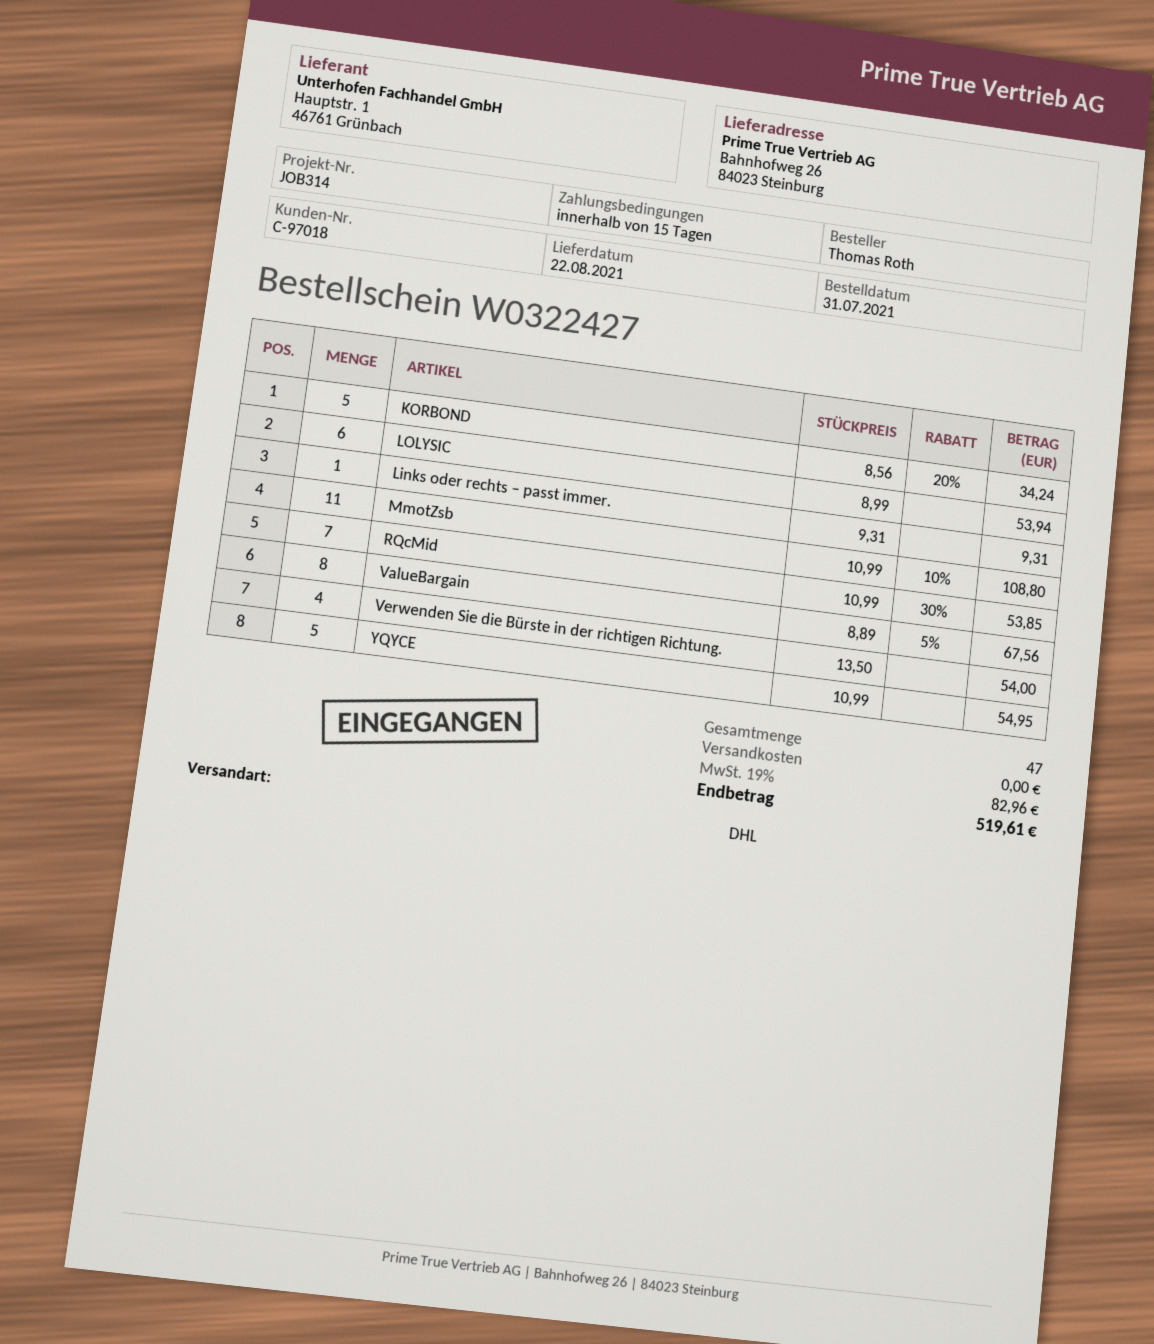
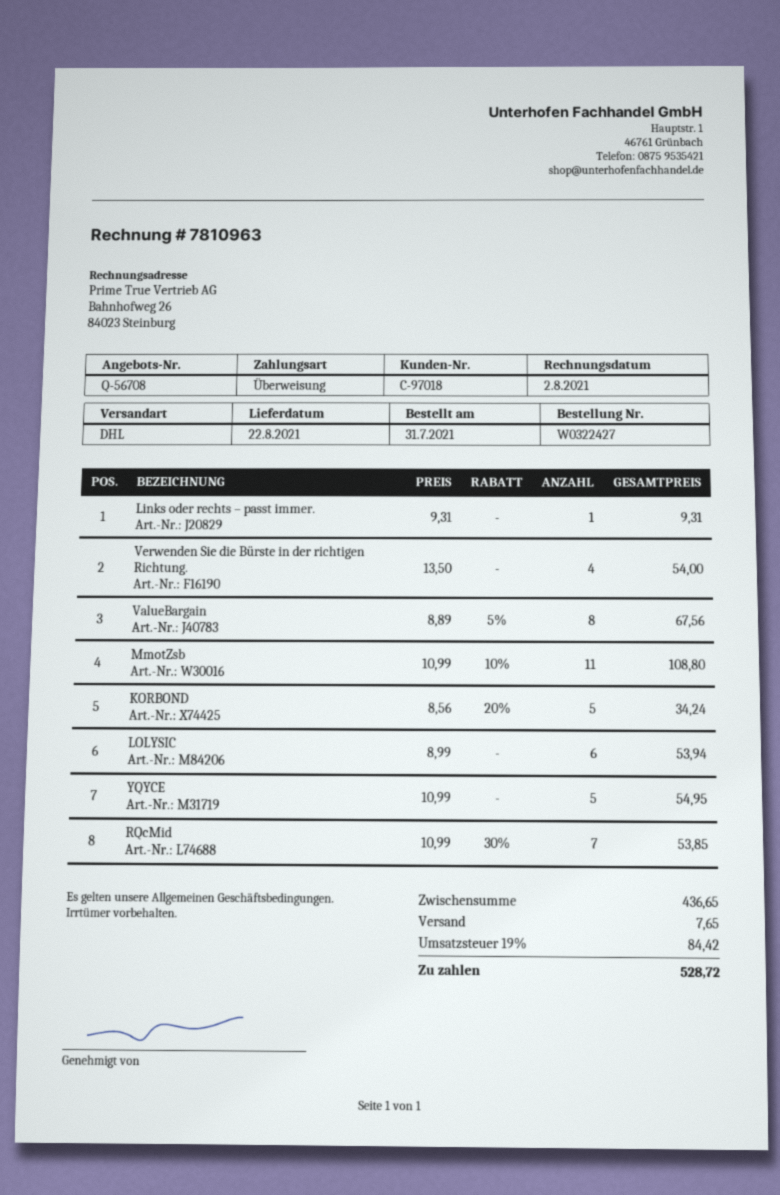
shipping: 0.00 -> 7.65
tax: 19% = 82.96 -> 19% = 84.42
total: 519.61 -> 528.72

